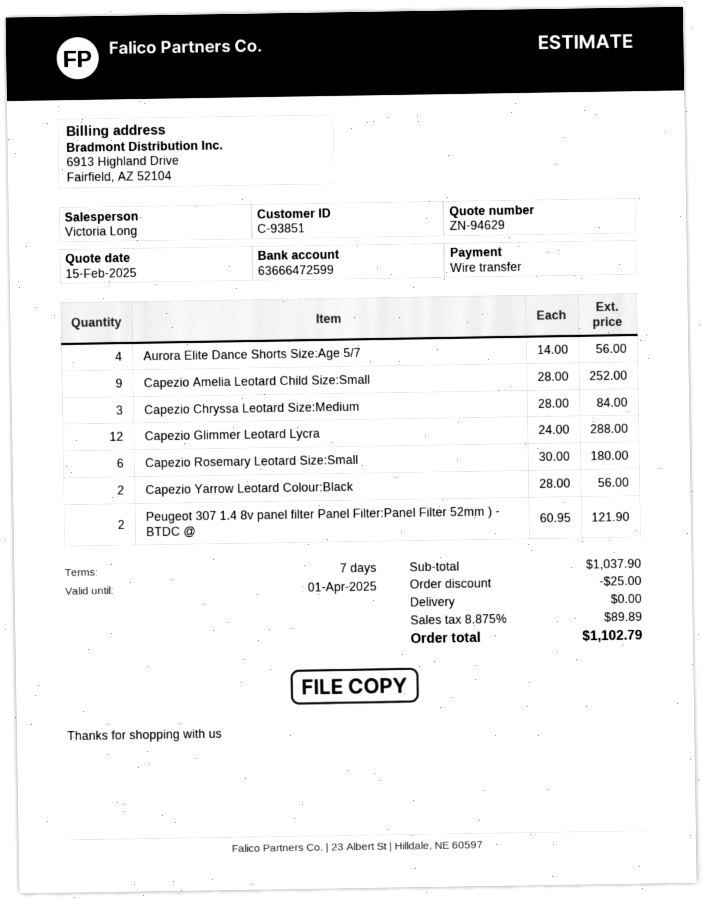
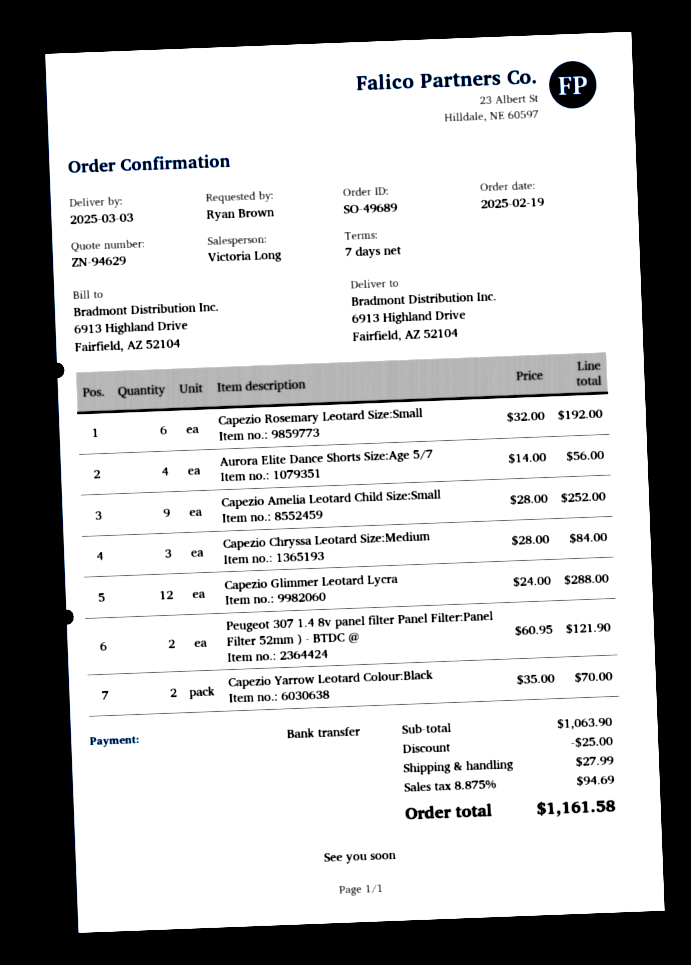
Capezio Rosemary Leotard Size:Small: 6 x 30.00 = 180.00 -> 6 x 32.00 = 192.00
Capezio Yarrow Leotard Colour:Black: 2 x 28.00 = 56.00 -> 2 x 35.00 = 70.00
subtotal: 1037.90 -> 1063.90
shipping: 0.00 -> 27.99
tax: 8.875% = 89.89 -> 8.875% = 94.69
total: 1102.79 -> 1161.58

